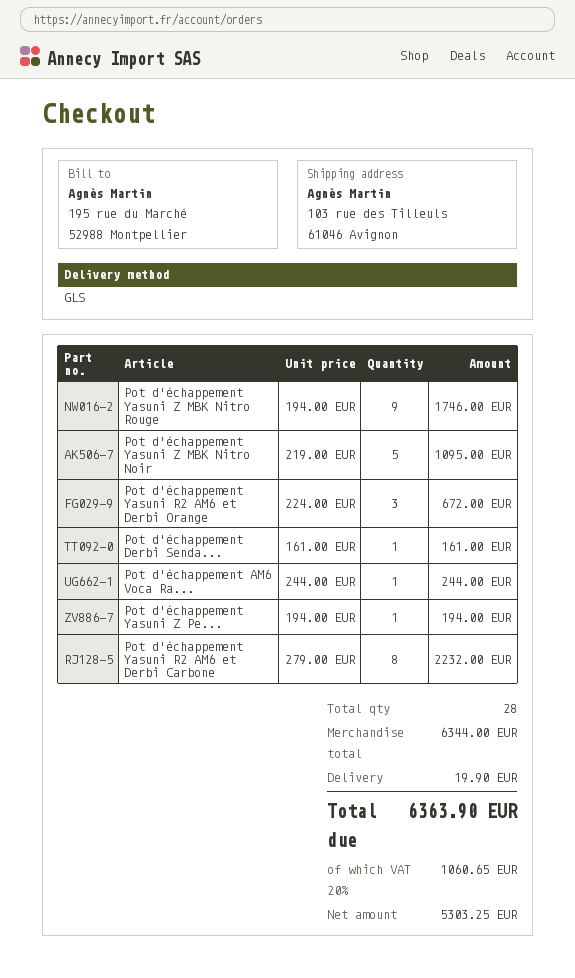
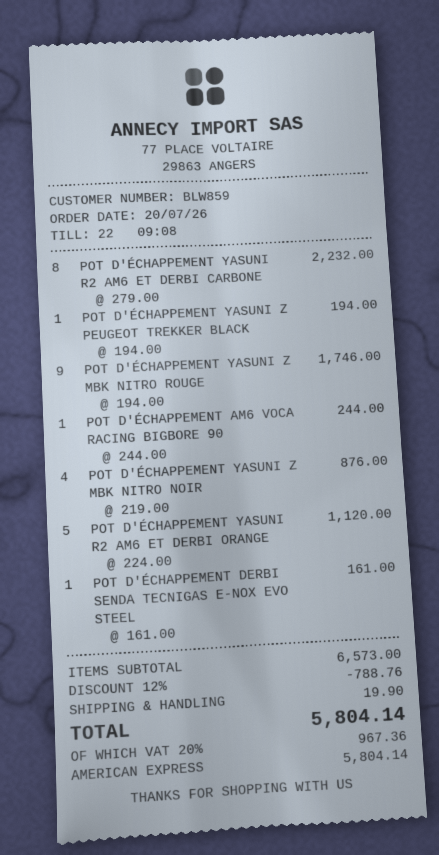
Pot d'échappement Yasuni Z MBK Nitro Noir: 5 x 219.00 = 1095.00 -> 4 x 219.00 = 876.00
Pot d'échappement Yasuni R2 AM6 et Derbi Orange: 3 x 224.00 = 672.00 -> 5 x 224.00 = 1120.00
subtotal: 6344.00 -> 6573.00
discount: none -> 12% = 788.76
tax: 20% = 1060.65 -> 20% = 967.36
total: 6363.90 -> 5804.14

